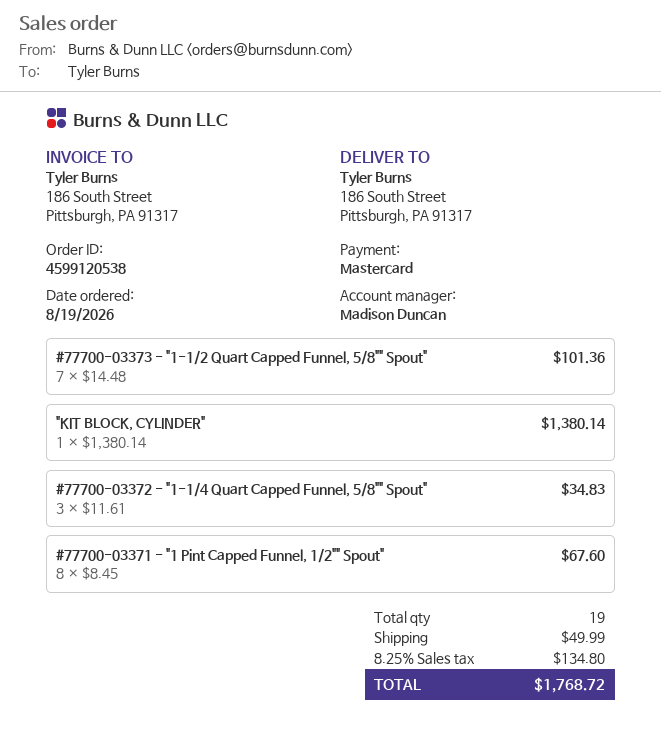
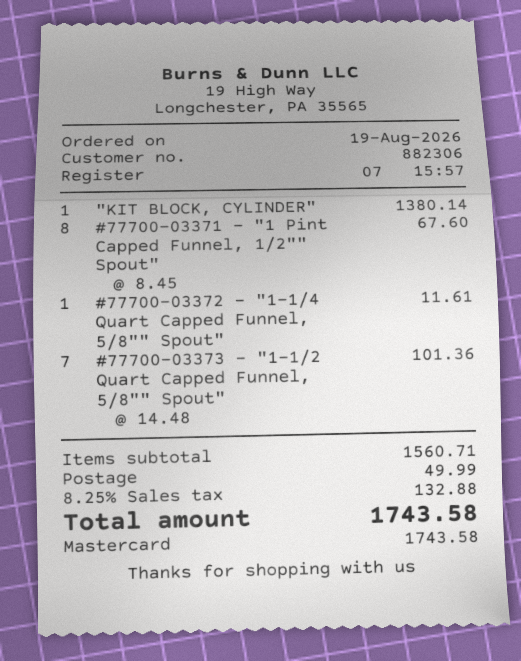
#77700-03372 - "1-1/4 Quart Capped Funnel, 5/8"" Spout": 3 x 11.61 = 34.83 -> 1 x 11.61 = 11.61
tax: 8.25% = 134.80 -> 8.25% = 132.88
total: 1768.72 -> 1743.58

